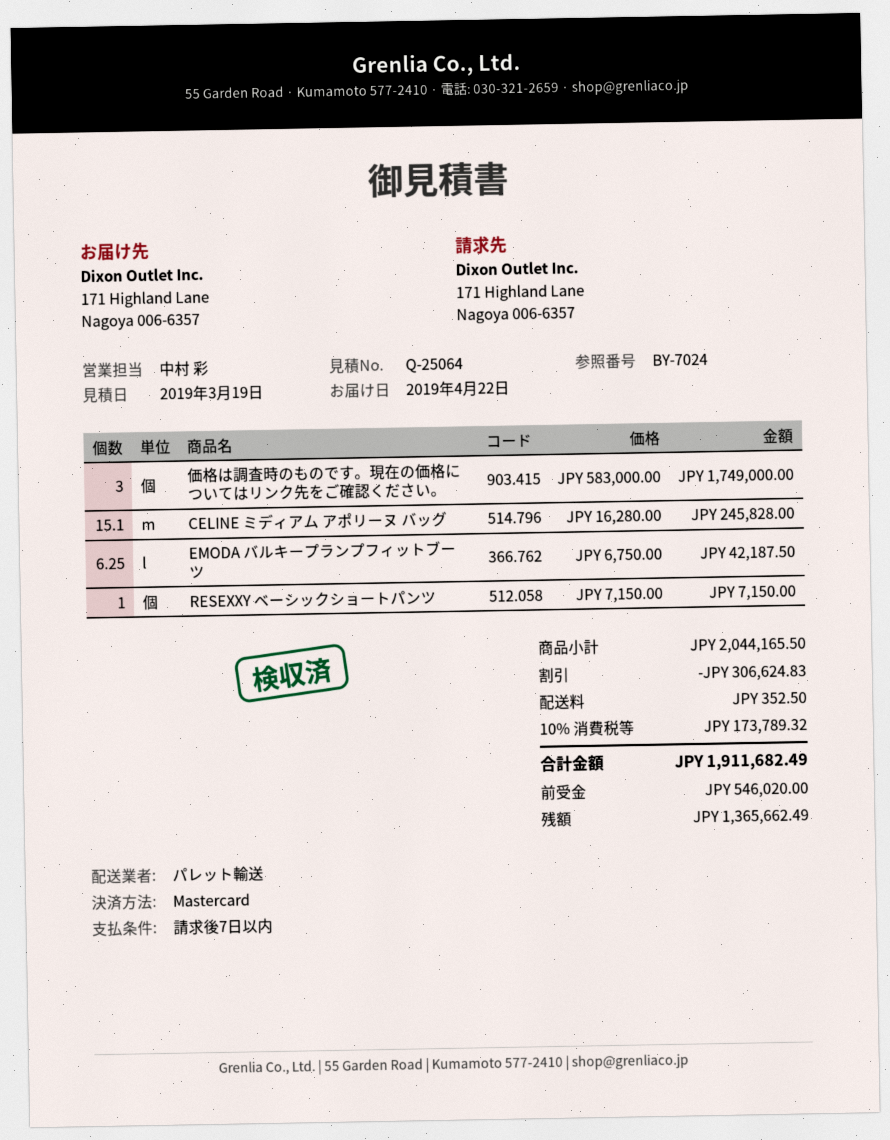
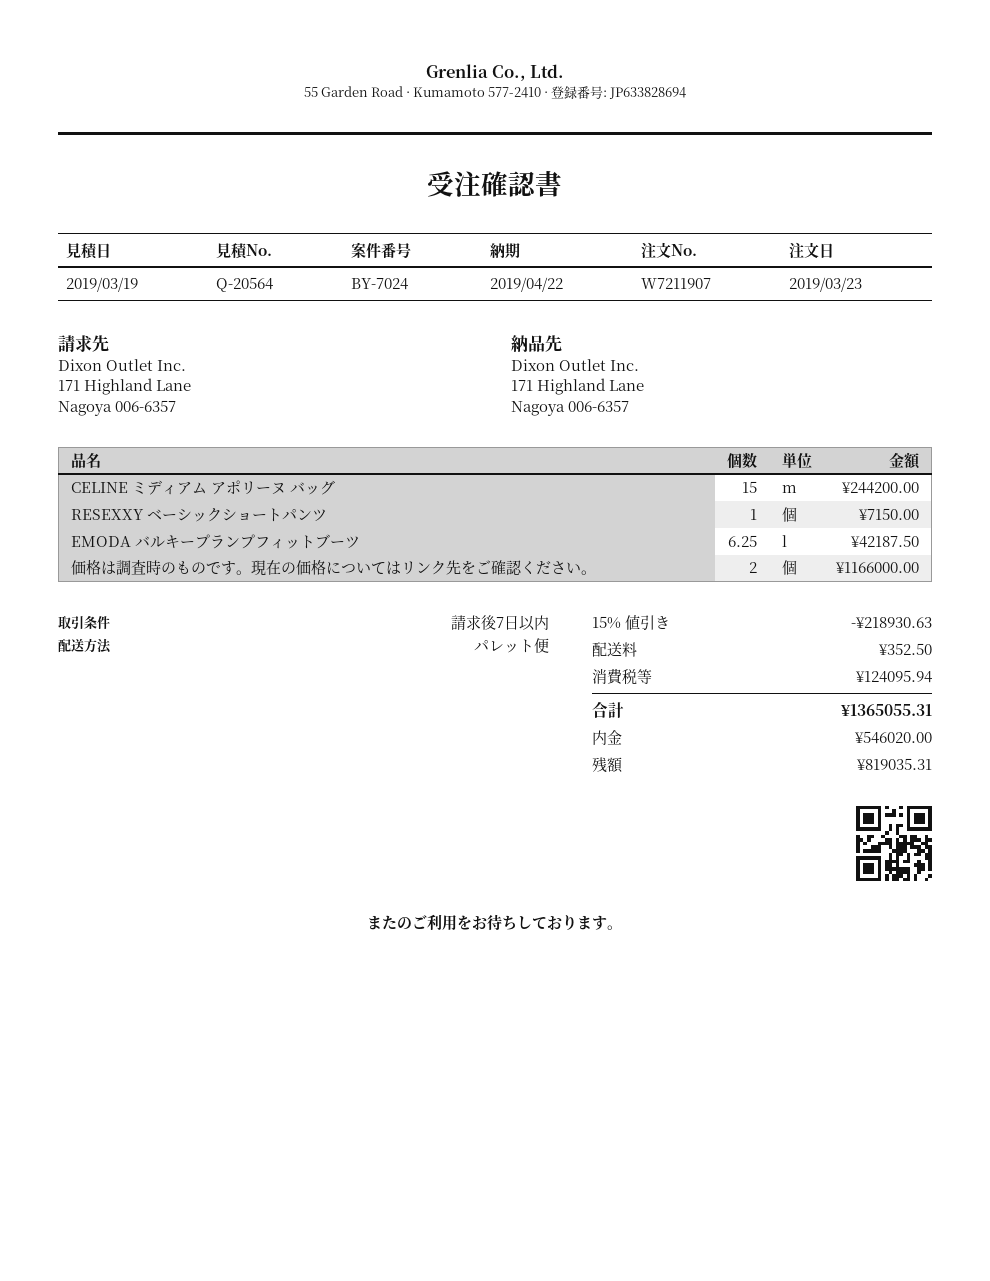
quote number: Q-25064 -> Q-20564
価格は調査時のものです。現在の価格についてはリンク先をご確認ください。: 3 for 1749000.00 -> 2 for 1166000.00
CELINE ミディアム アポリーヌ バッグ: 15.1 for 245828.00 -> 15 for 244200.00
discount: 306624.83 -> 218930.63
tax: 173789.32 -> 124095.94
total: 1911682.49 -> 1365055.31
balance: 1365662.49 -> 819035.31

